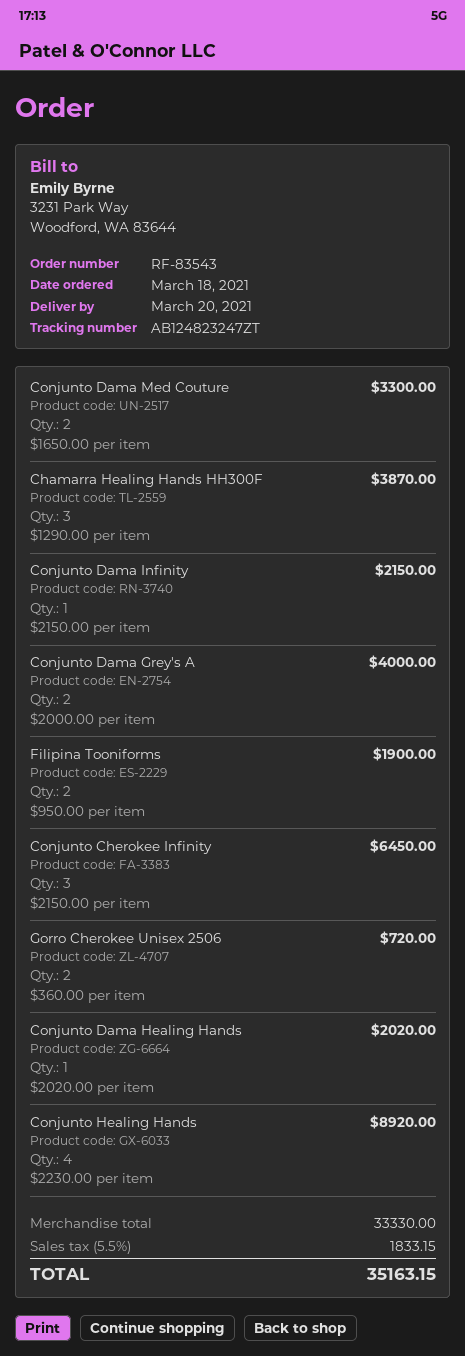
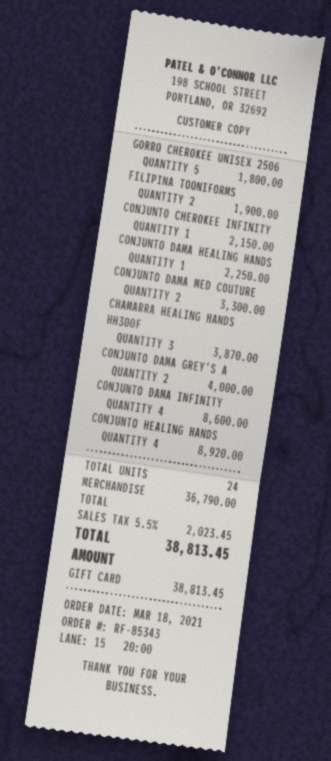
order number: RF-83543 -> RF-85343
Conjunto Dama Infinity: 1 for 2150.00 -> 4 for 8600.00
Conjunto Cherokee Infinity: 3 for 6450.00 -> 1 for 2150.00
Gorro Cherokee Unisex 2506: 2 for 720.00 -> 5 for 1800.00
Conjunto Dama Healing Hands: 1 for 2020.00 -> 1 for 2250.00
subtotal: 33330.00 -> 36790.00
tax: 5.5% = 1833.15 -> 5.5% = 2023.45
total: 35163.15 -> 38813.45

